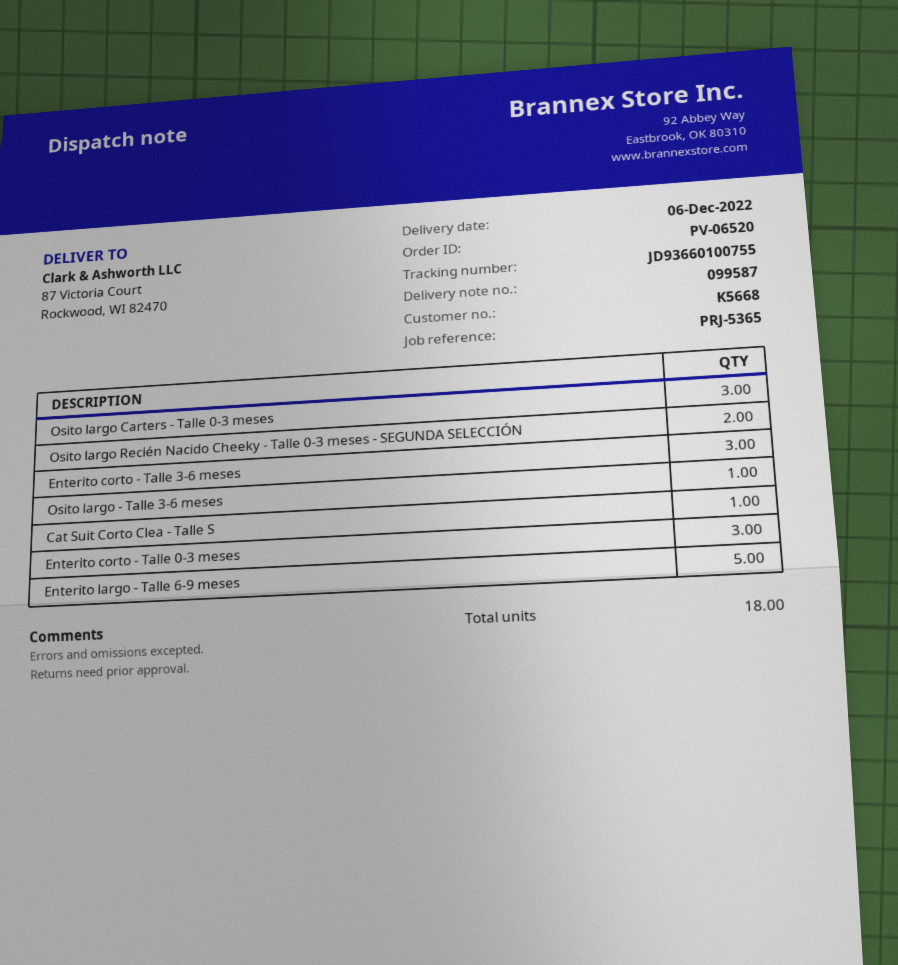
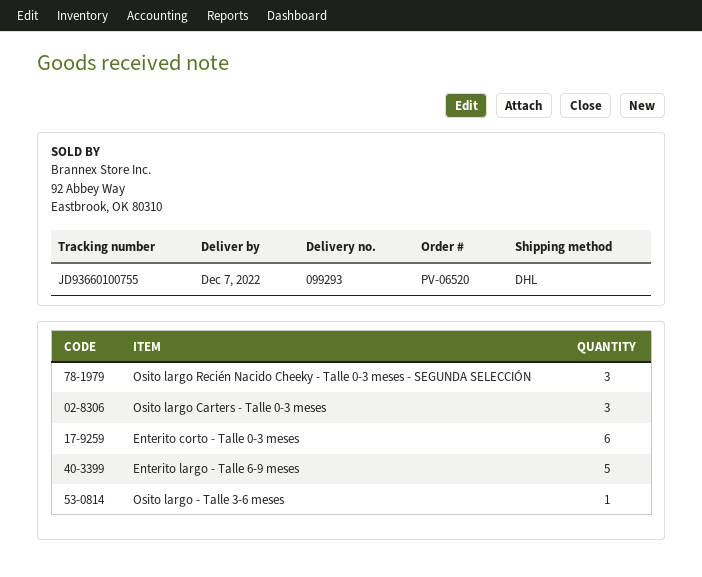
delivery note number: 099587 -> 099293
delivery date: 2022-12-06 -> 2022-12-07
Osito largo Recién Nacido Cheeky - Talle 0-3 meses - SEGUNDA SELECCIÓN: 2 -> 3
Enterito corto - Talle 3-6 meses: 3 -> none
Cat Suit Corto Clea - Talle S: 1 -> none
Enterito corto - Talle 0-3 meses: 3 -> 6

